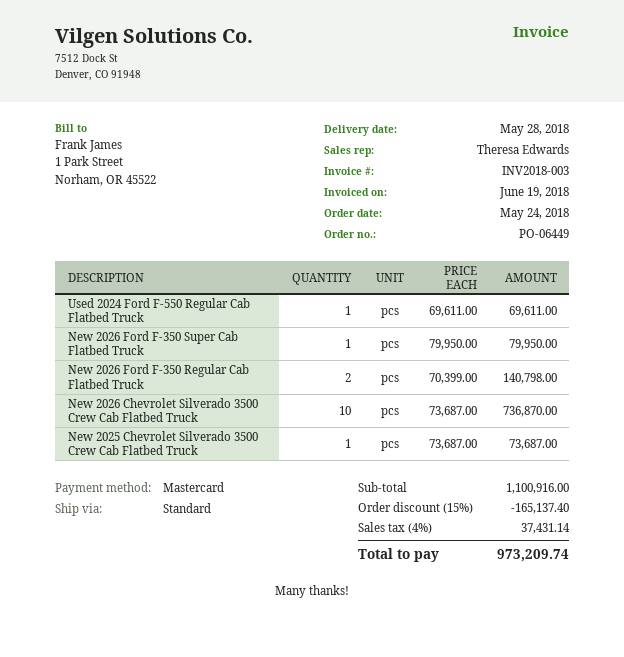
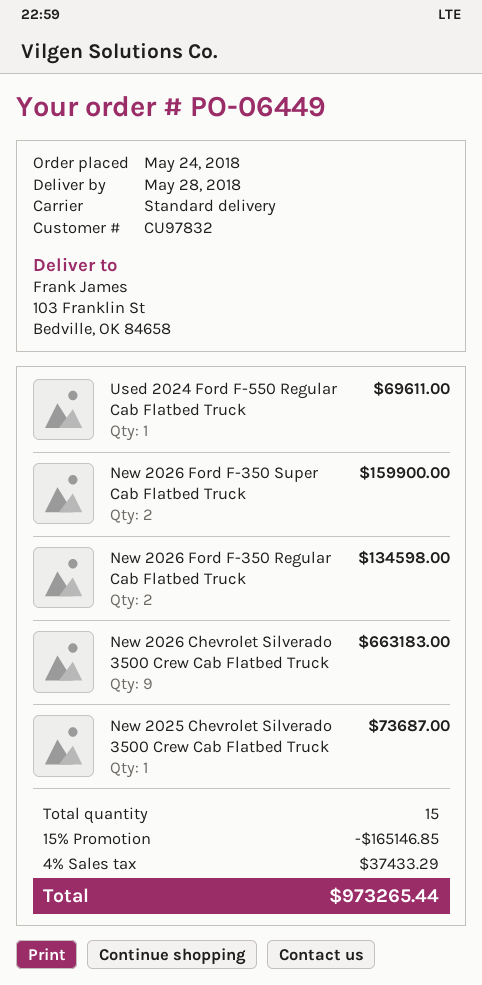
New 2026 Ford F-350 Super Cab Flatbed Truck: 1 for 79950.00 -> 2 for 159900.00
New 2026 Ford F-350 Regular Cab Flatbed Truck: 2 for 140798.00 -> 2 for 134598.00
New 2026 Chevrolet Silverado 3500 Crew Cab Flatbed Truck: 10 for 736870.00 -> 9 for 663183.00
discount: 15% = 165137.40 -> 15% = 165146.85
tax: 4% = 37431.14 -> 4% = 37433.29
total: 973209.74 -> 973265.44

